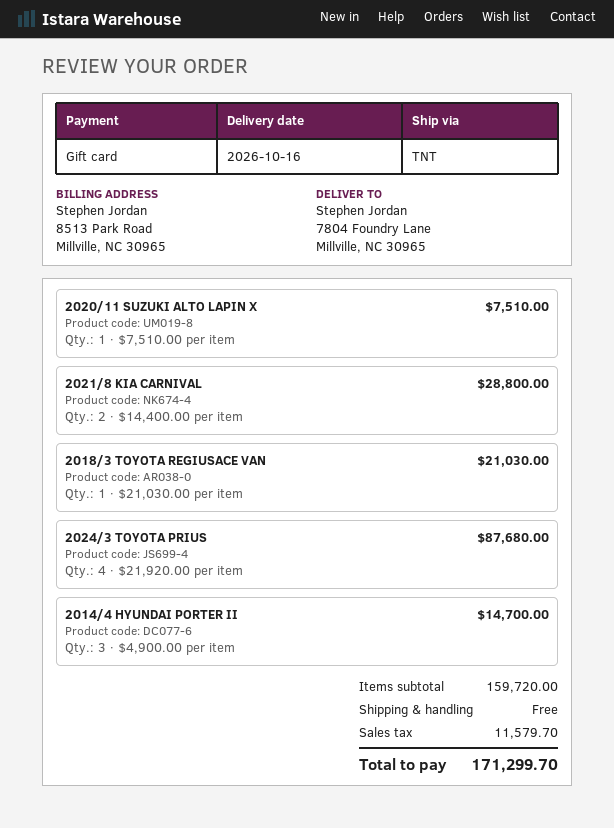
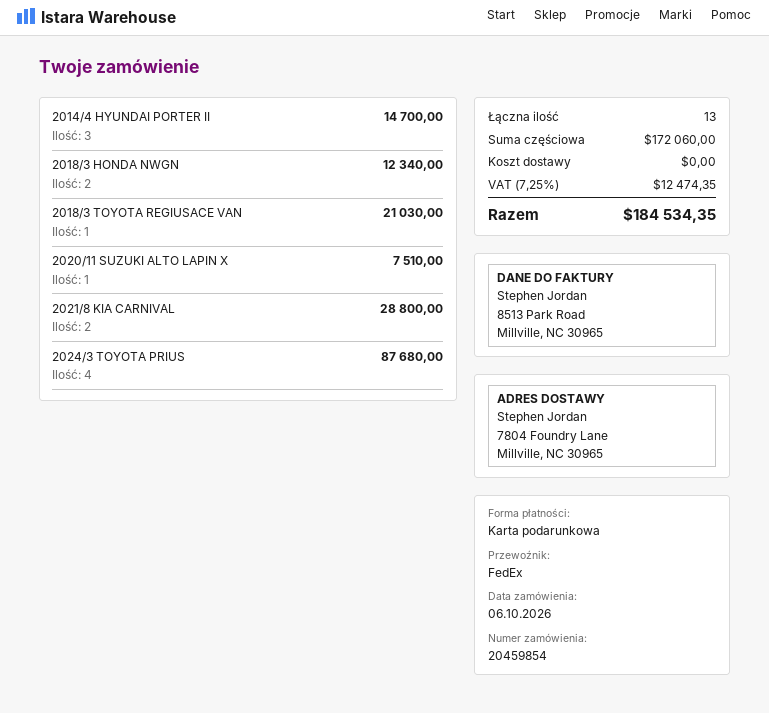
shipping method: TNT -> FedEx
2018/3 HONDA NWGN: none -> 2 for 12340.00
subtotal: 159720.00 -> 172060.00
tax: 11579.70 -> 12474.35
total: 171299.70 -> 184534.35

